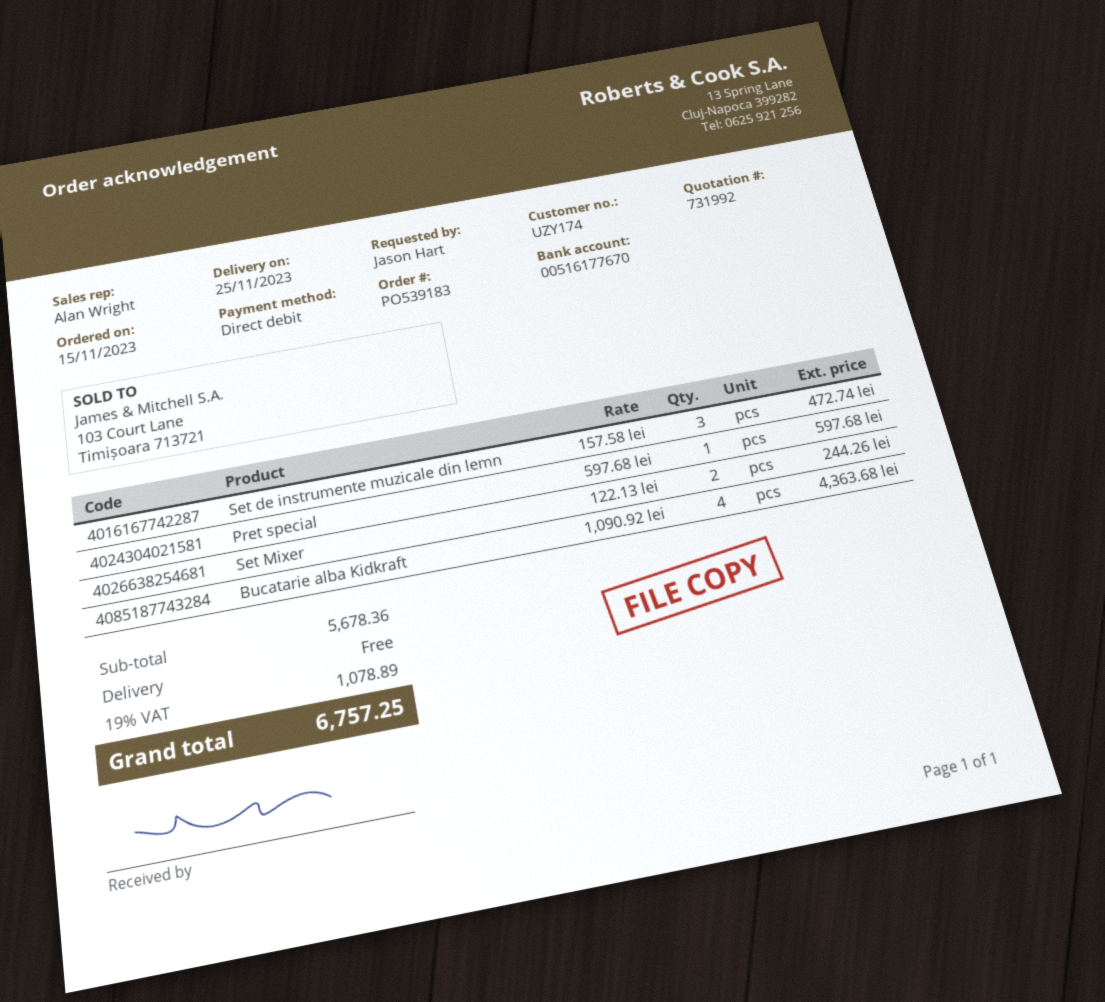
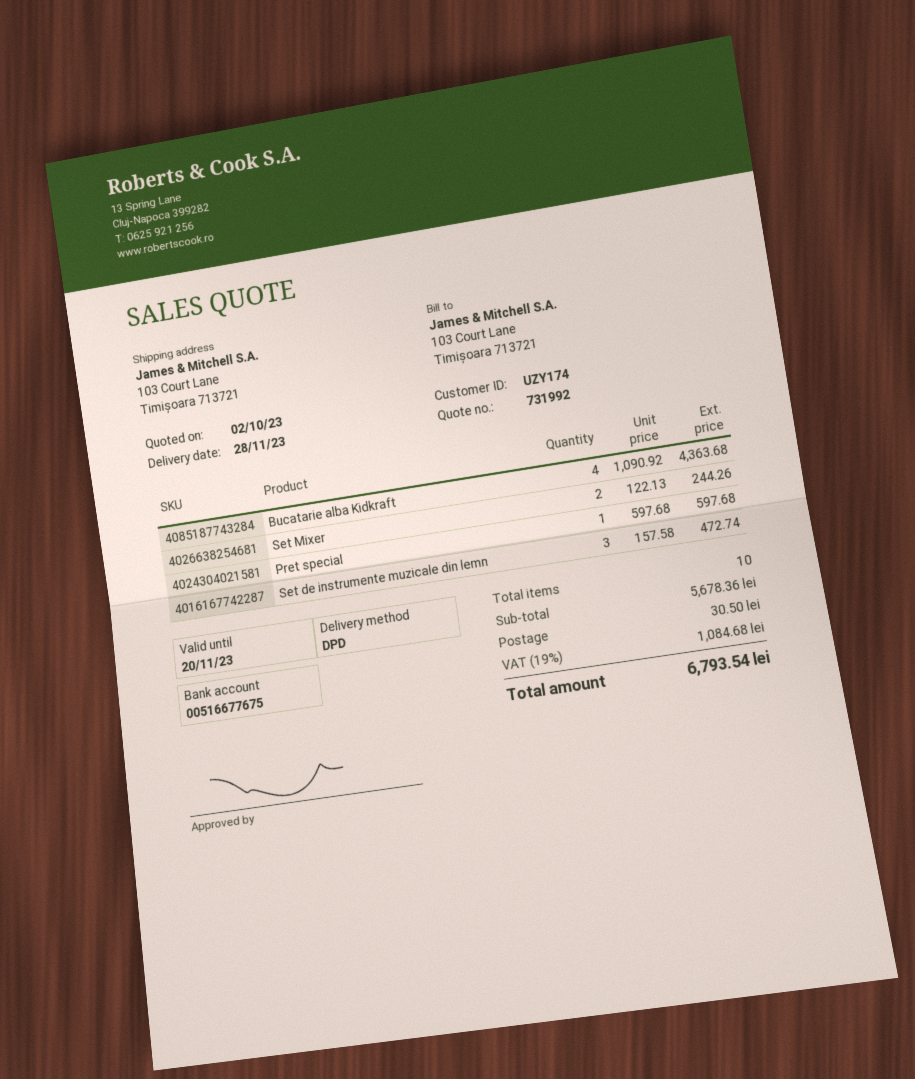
delivery date: 2023-11-25 -> 2023-11-28
bank account: 00516177670 -> 00516677675
shipping: 0.00 -> 30.50
tax: 19% = 1078.89 -> 19% = 1084.68
total: 6757.25 -> 6793.54

